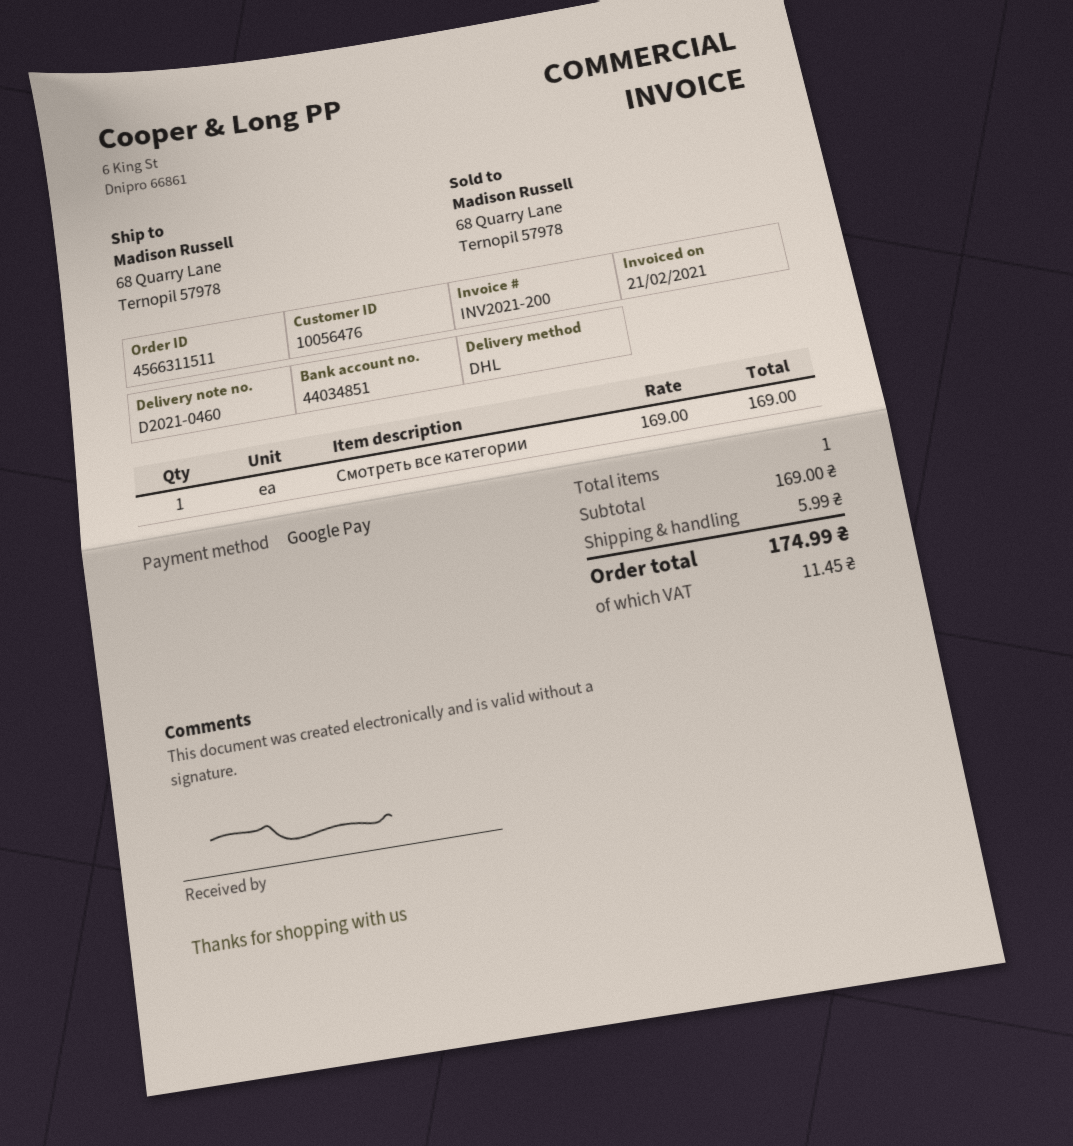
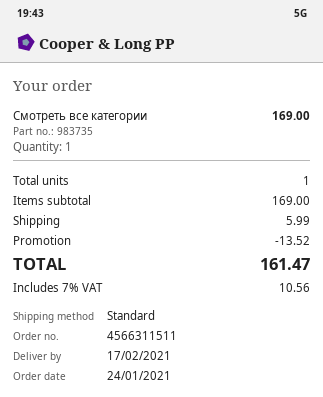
shipping method: DHL -> standard
discount: none -> 13.52
tax: 11.45 -> 10.56
total: 174.99 -> 161.47

